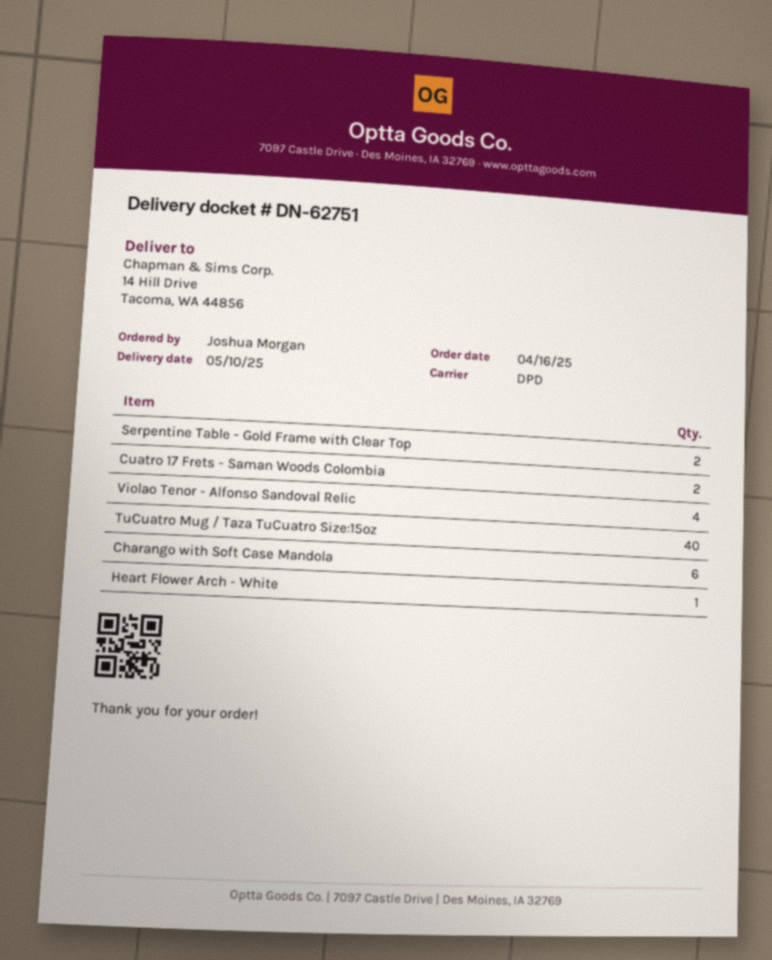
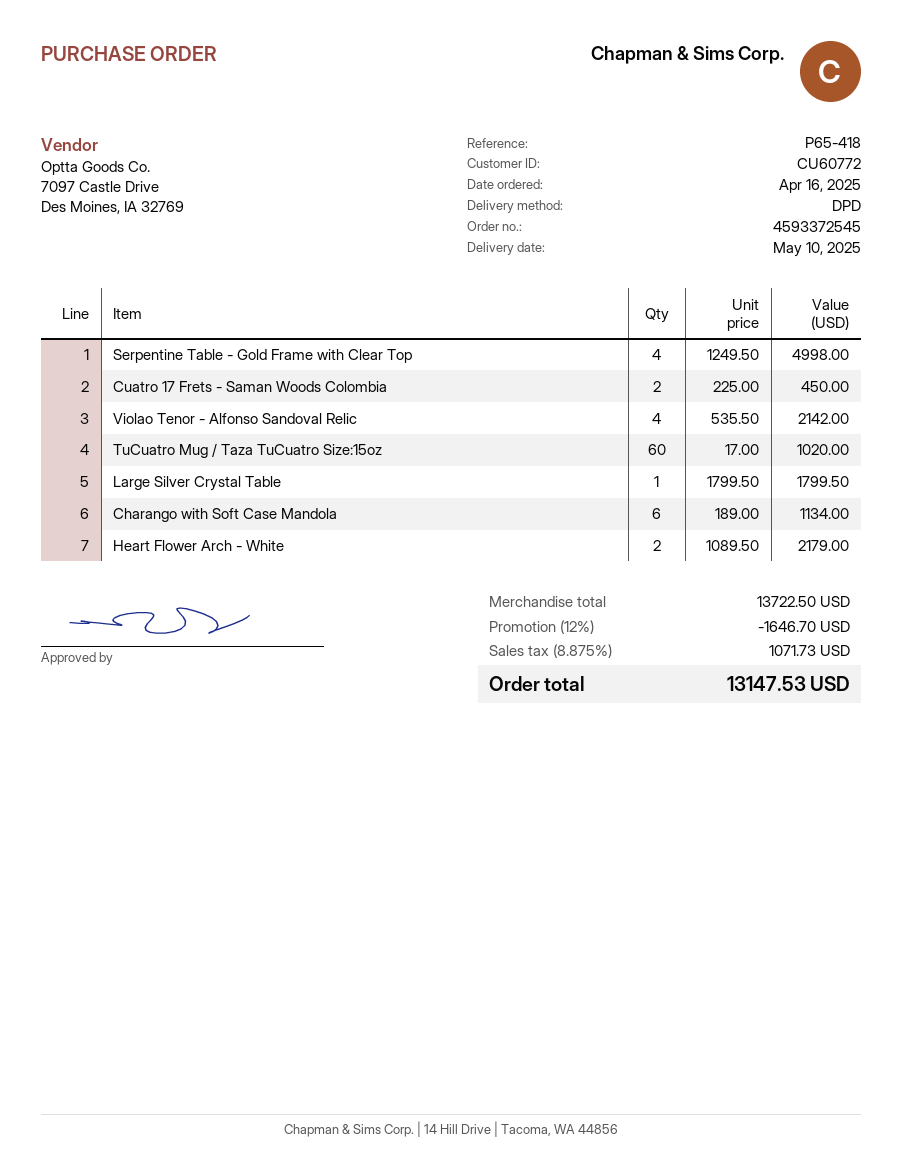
Serpentine Table - Gold Frame with Clear Top: 2 -> 4
TuCuatro Mug / Taza TuCuatro Size:15oz: 40 -> 60
Heart Flower Arch - White: 1 -> 2
Large Silver Crystal Table: none -> 1

